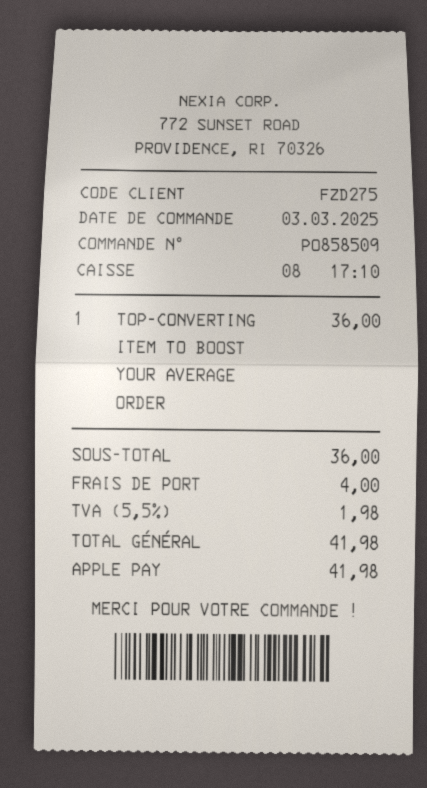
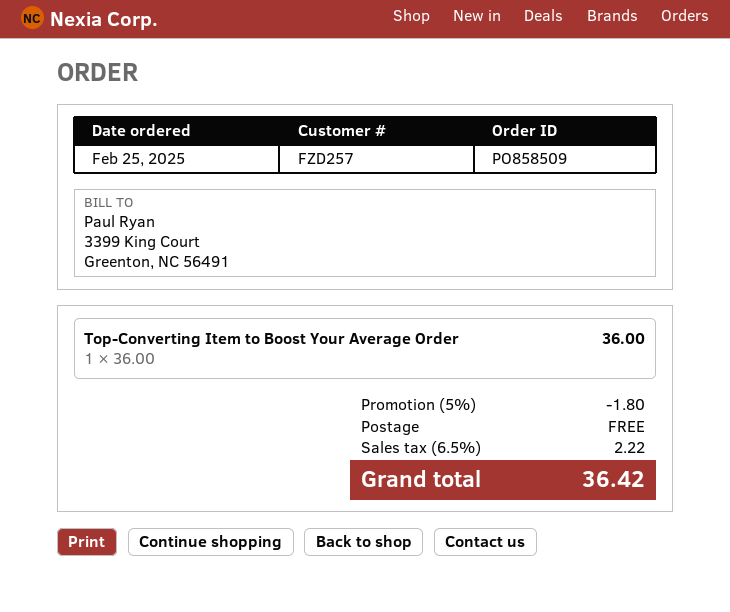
order date: 2025-03-03 -> 2025-02-25
customer number: FZD275 -> FZD257
discount: none -> 5% = 1.80
shipping: 4.00 -> 0.00
tax: 5.5% = 1.98 -> 6.5% = 2.22
total: 41.98 -> 36.42

